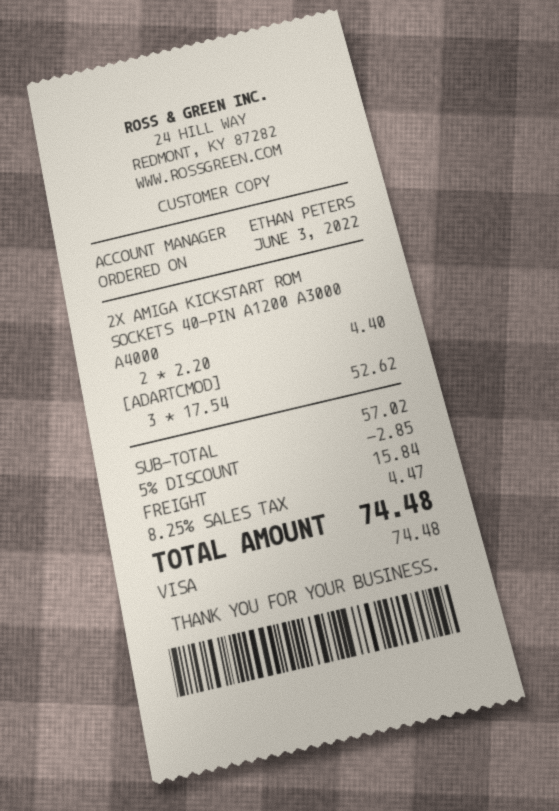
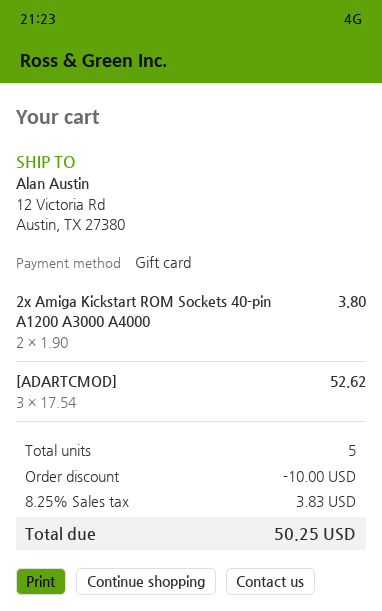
payment method: Visa -> gift card
2X AMIGA KICKSTART ROM SOCKETS 40-PIN A1200 A3000 A4000: 2 x 2.20 = 4.40 -> 2 x 1.90 = 3.80
discount: 2.85 -> 10.00
shipping: 15.84 -> none
tax: 8.25% = 4.47 -> 8.25% = 3.83
total: 74.48 -> 50.25

